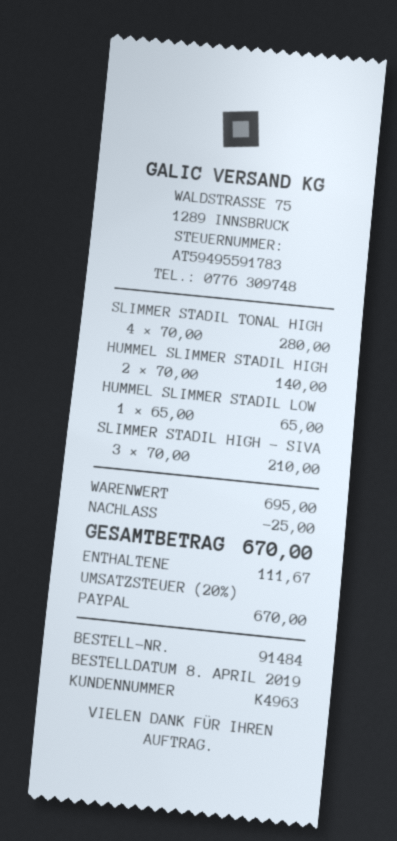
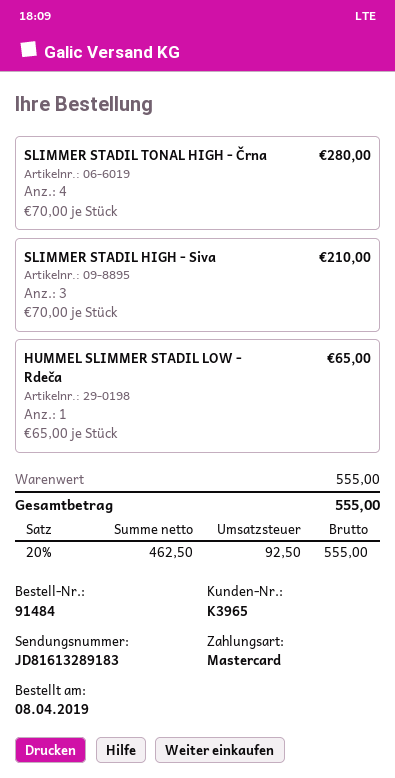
customer number: K4963 -> K3965
payment method: PayPal -> Mastercard
HUMMEL SLIMMER STADIL HIGH: 2 x 70.00 = 140.00 -> none
subtotal: 695.00 -> 555.00
discount: 25.00 -> none
tax: 20% = 111.67 -> 20% = 92.50
total: 670.00 -> 555.00

